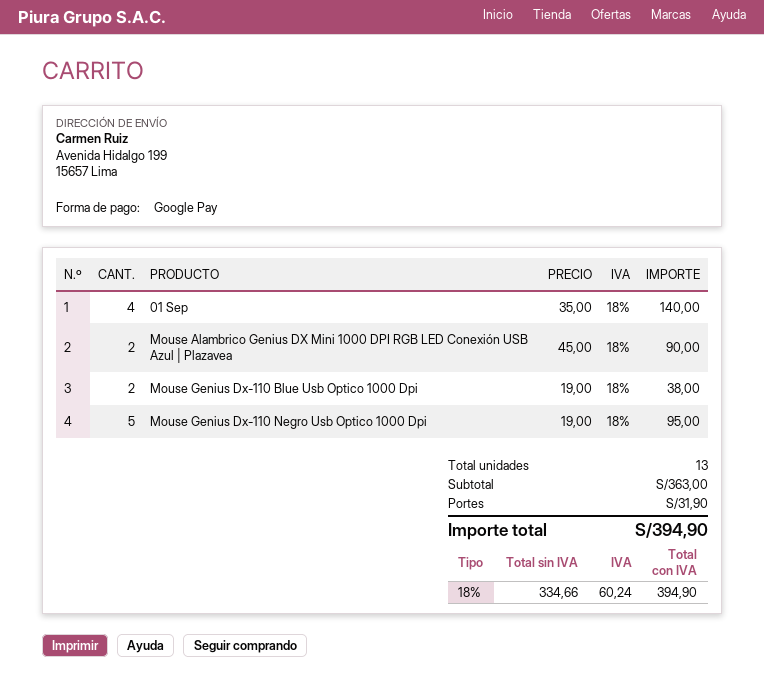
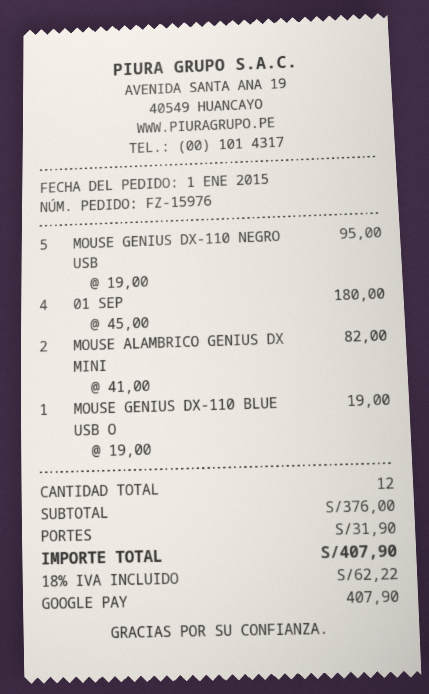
01 Sep: 4 x 35.00 = 140.00 -> 4 x 45.00 = 180.00
Mouse Alambrico Genius DX Mini 1000 DPI RGB LED Conexión USB Azul | Plazavea: 2 x 45.00 = 90.00 -> 2 x 41.00 = 82.00
Mouse Genius Dx-110 Blue Usb Optico 1000 Dpi: 2 x 19.00 = 38.00 -> 1 x 19.00 = 19.00
total quantity: 13 -> 12
subtotal: 363.00 -> 376.00
tax: 18% = 60.24 -> 18% = 62.22
total: 394.90 -> 407.90

